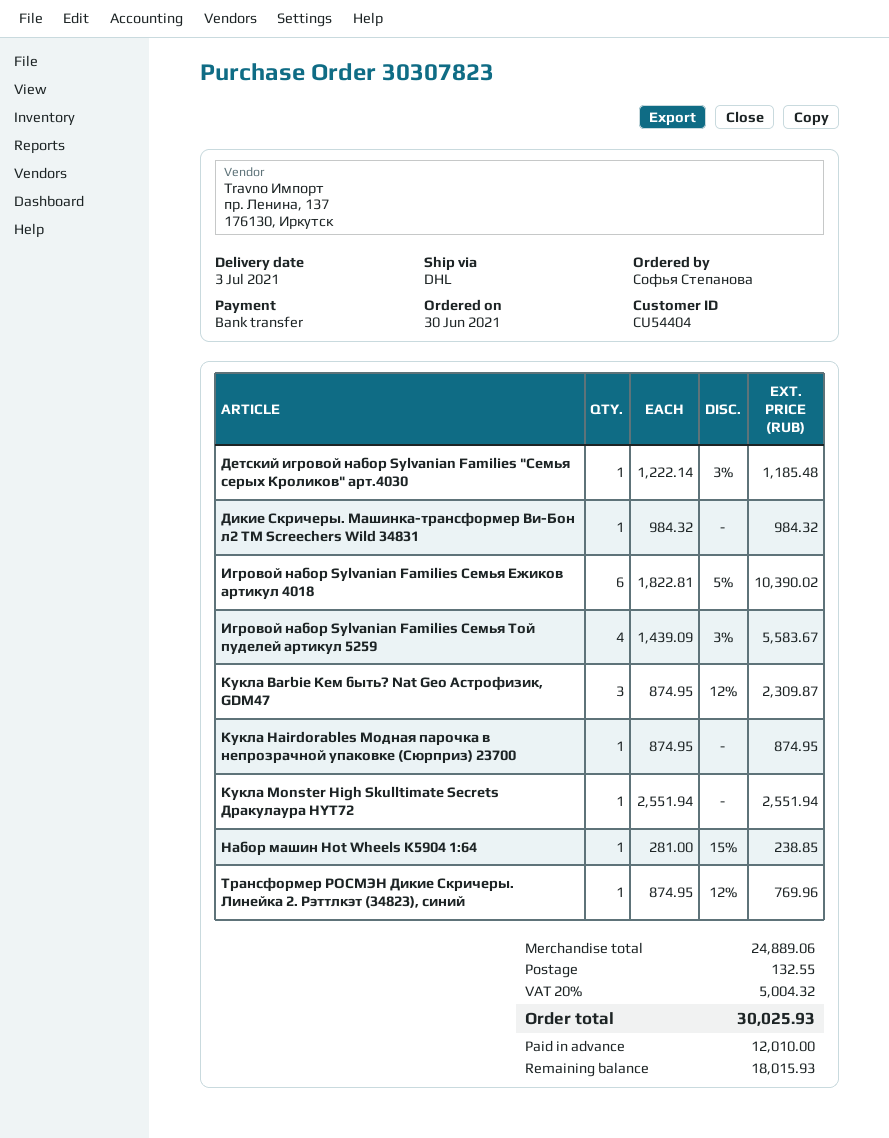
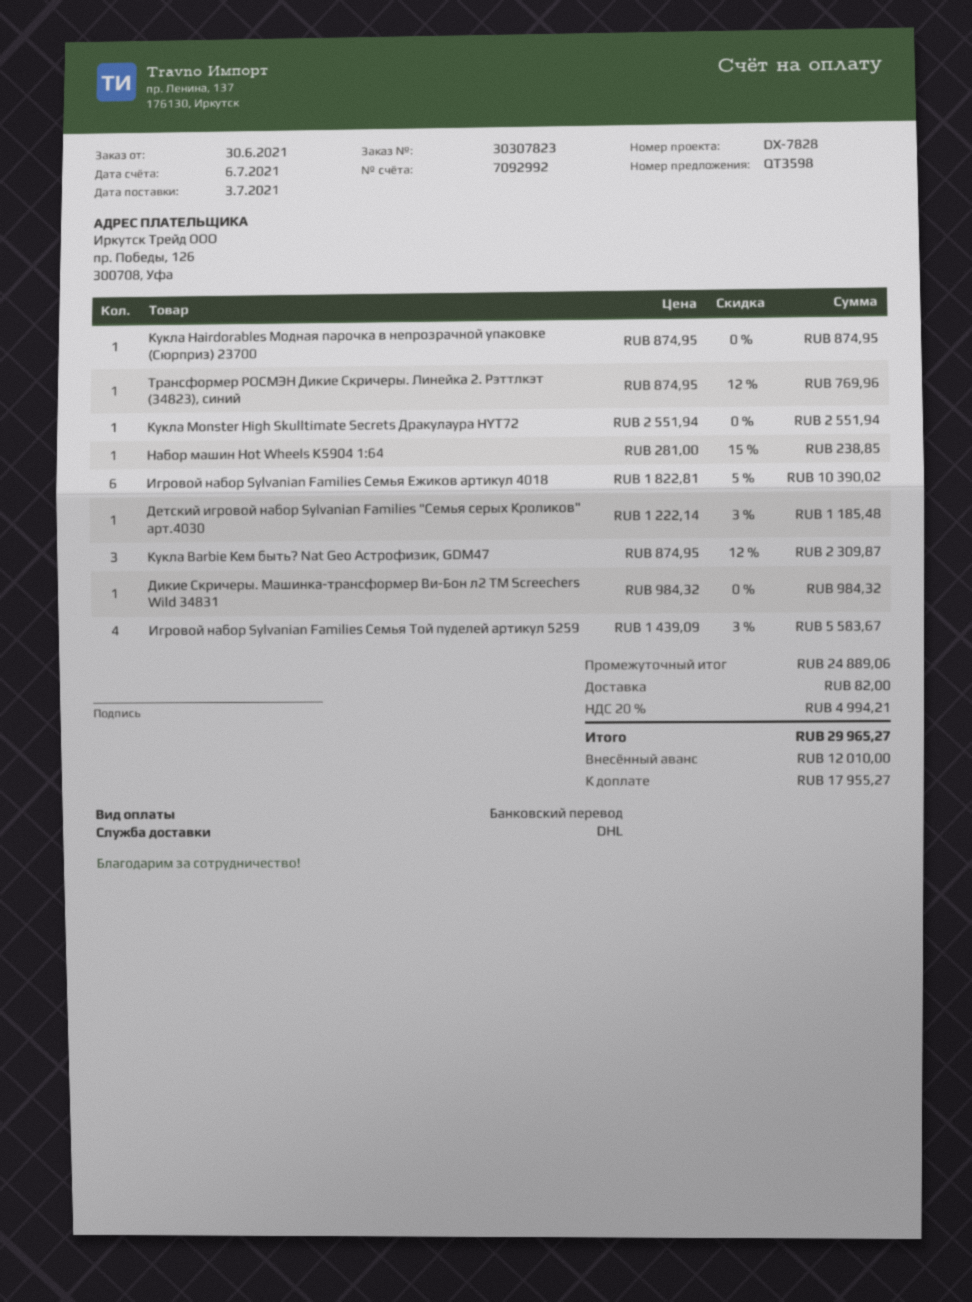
shipping: 132.55 -> 82.00
tax: 20% = 5004.32 -> 20% = 4994.21
total: 30025.93 -> 29965.27
balance: 18015.93 -> 17955.27

